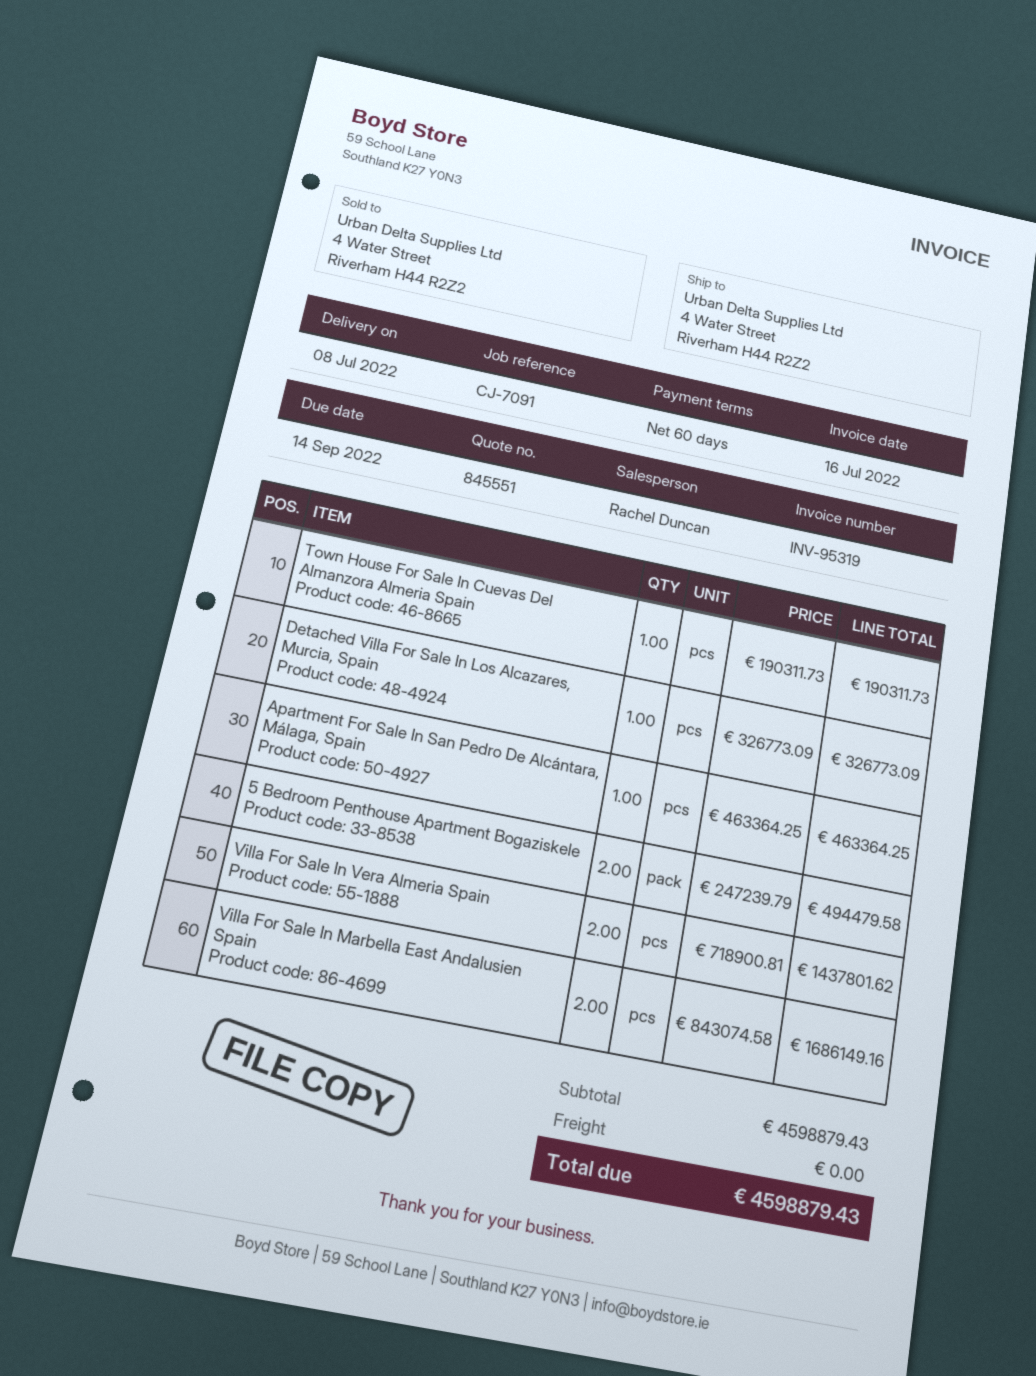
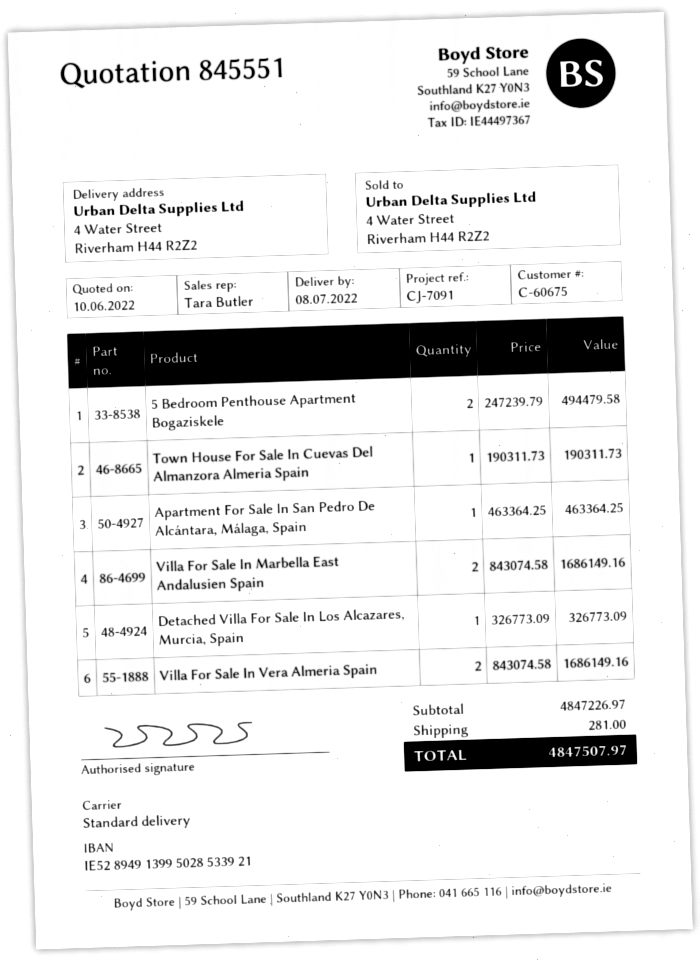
sales rep: Rachel Duncan -> Tara Butler
Villa For Sale In Vera Almeria Spain: 2 x 718900.81 = 1437801.62 -> 2 x 843074.58 = 1686149.16
subtotal: 4598879.43 -> 4847226.97
shipping: 0.00 -> 281.00
total: 4598879.43 -> 4847507.97

